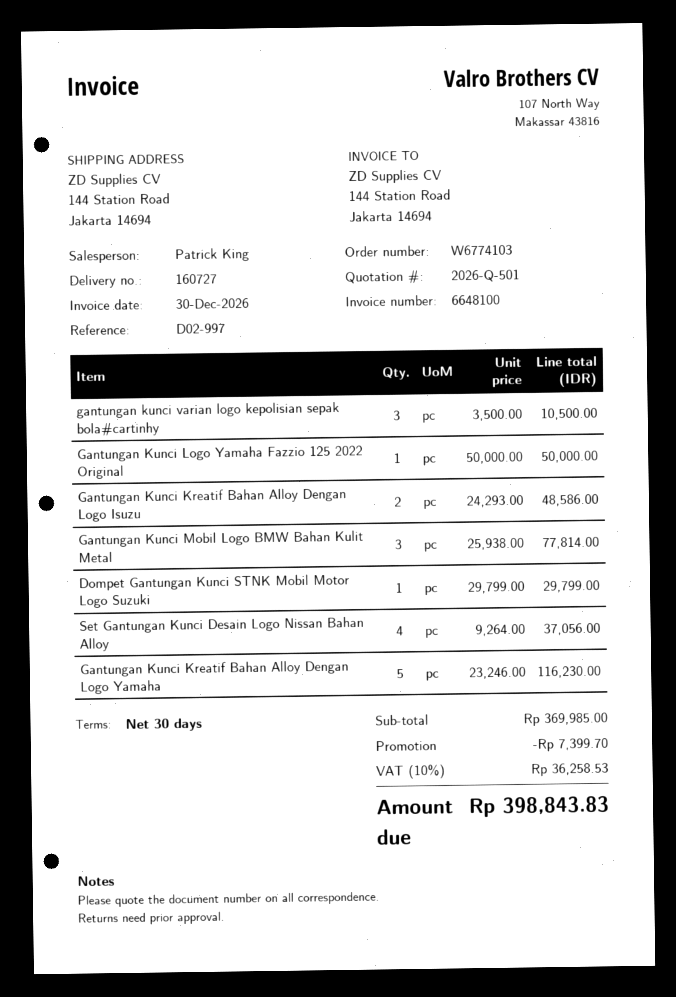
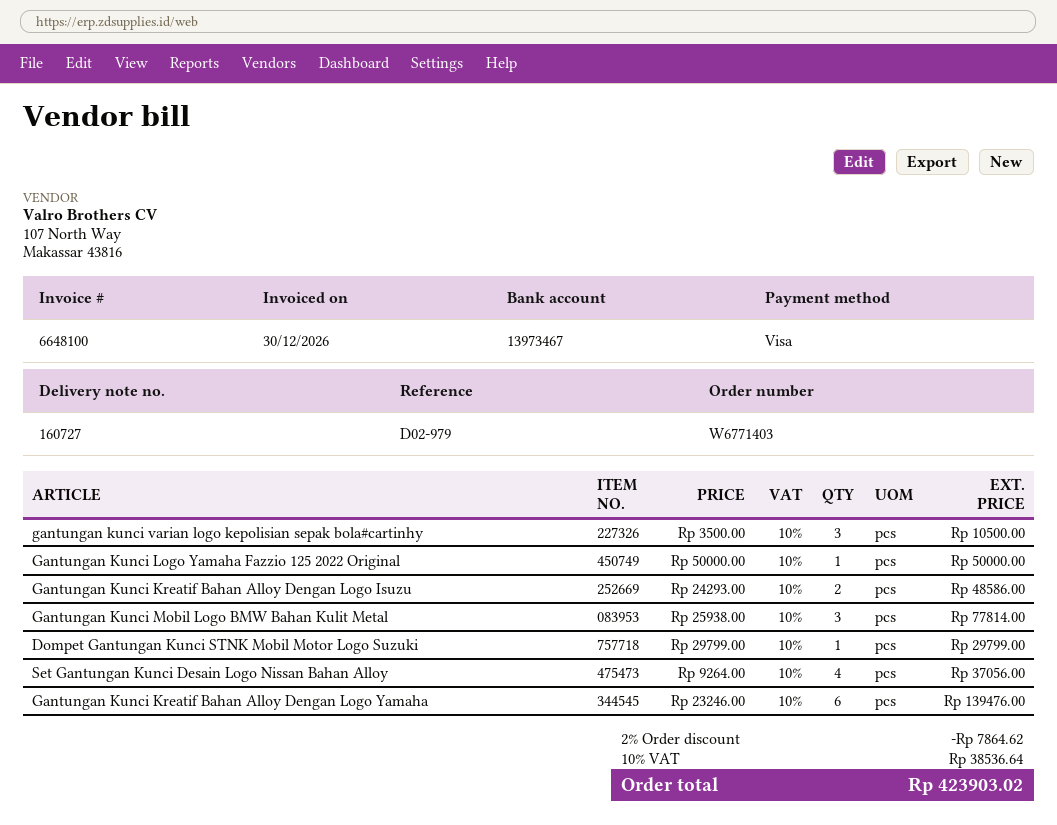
order number: W6774103 -> W6771403
reference: D02-997 -> D02-979
Gantungan Kunci Kreatif Bahan Alloy Dengan Logo Yamaha: 5 x 23246.00 = 116230.00 -> 6 x 23246.00 = 139476.00
discount: 7399.70 -> 7864.62
tax: 10% = 36258.53 -> 10% = 38536.64
total: 398843.83 -> 423903.02

